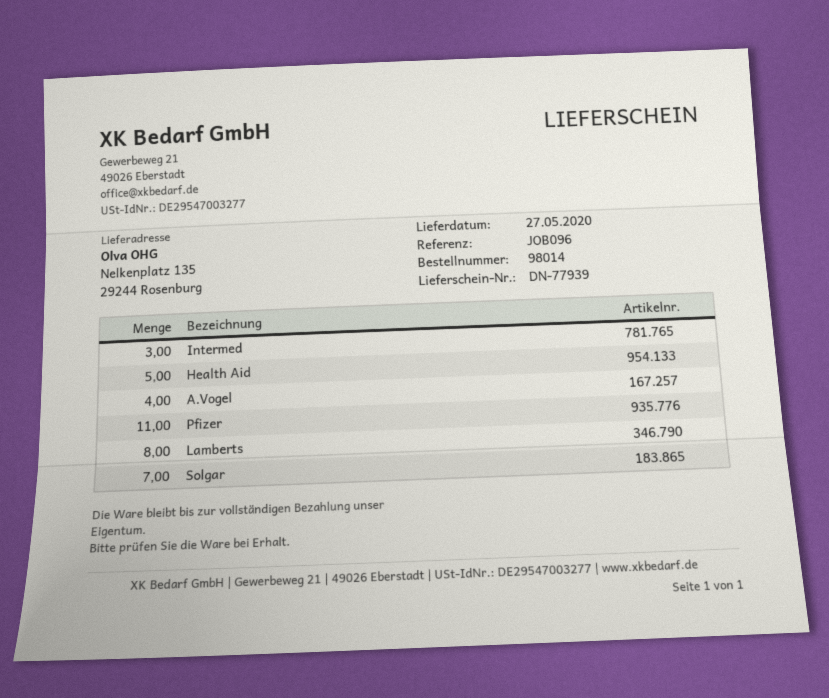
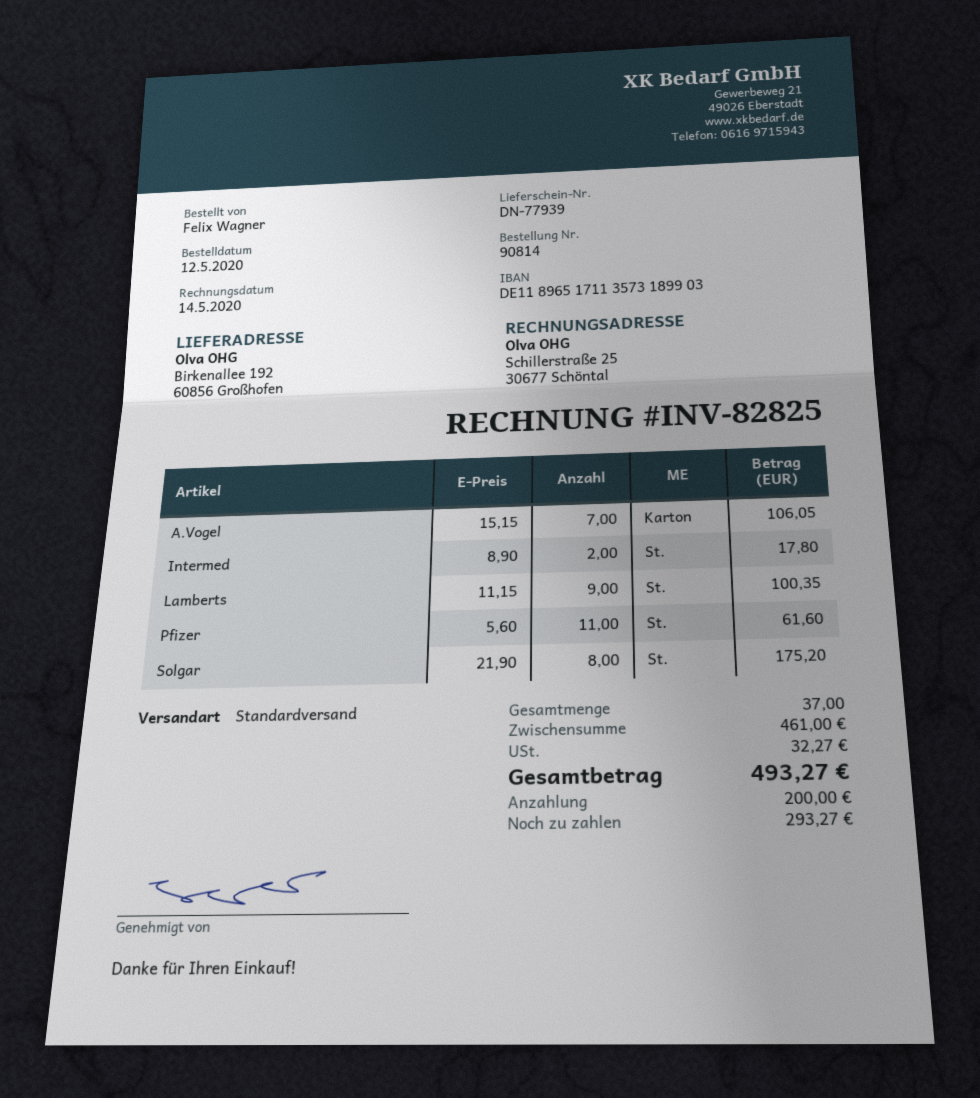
order number: 98014 -> 90814
ship to: Nelkenplatz 135, 29244 Rosenburg -> Birkenallee 192, 60856 Großhofen
Intermed: 3 -> 2
Health Aid: 5 -> none
A.Vogel: 4 -> 7
Lamberts: 8 -> 9
Solgar: 7 -> 8

